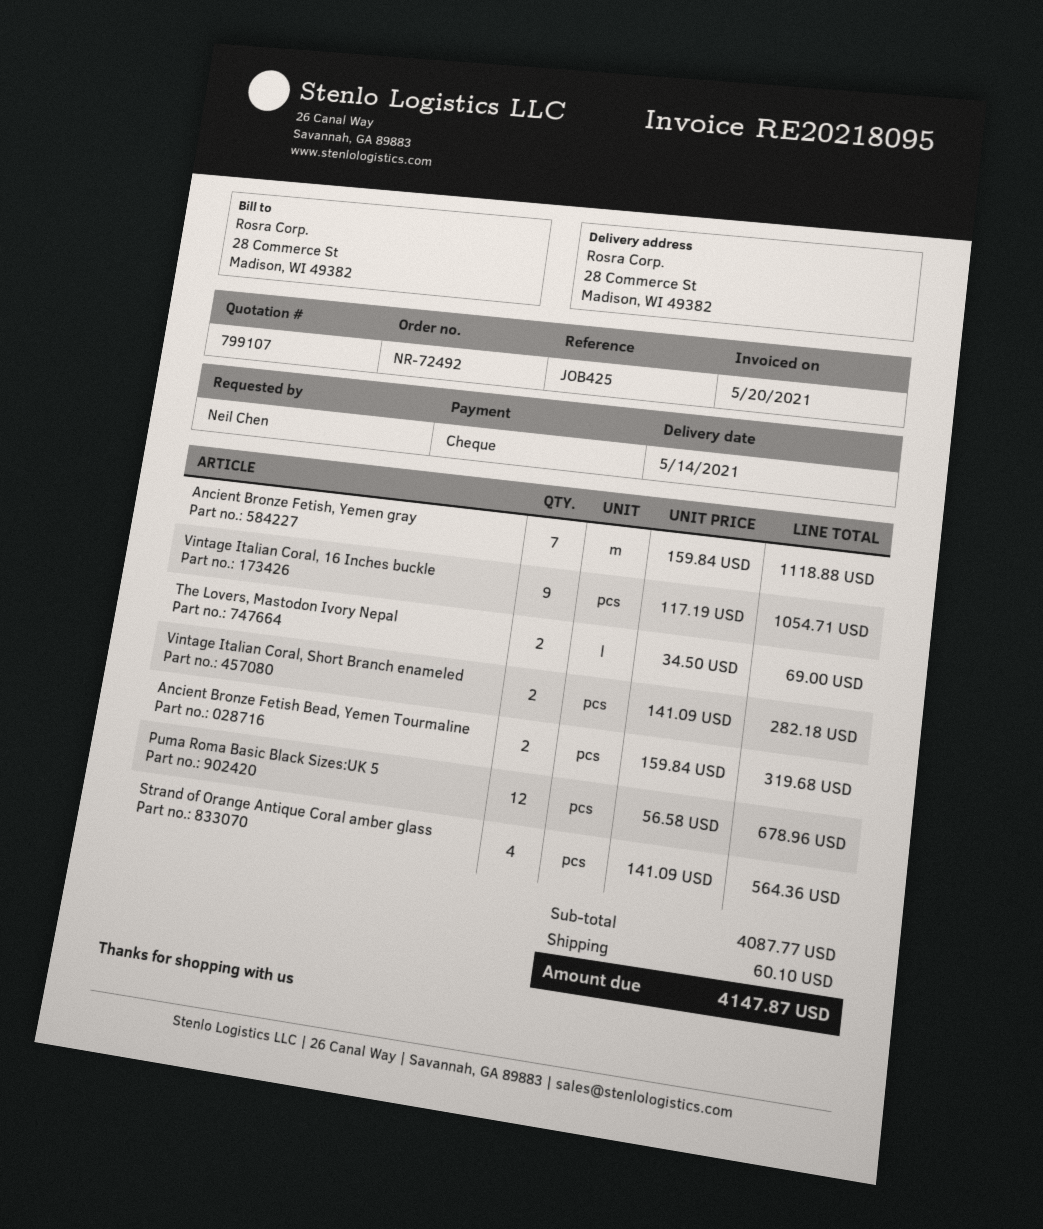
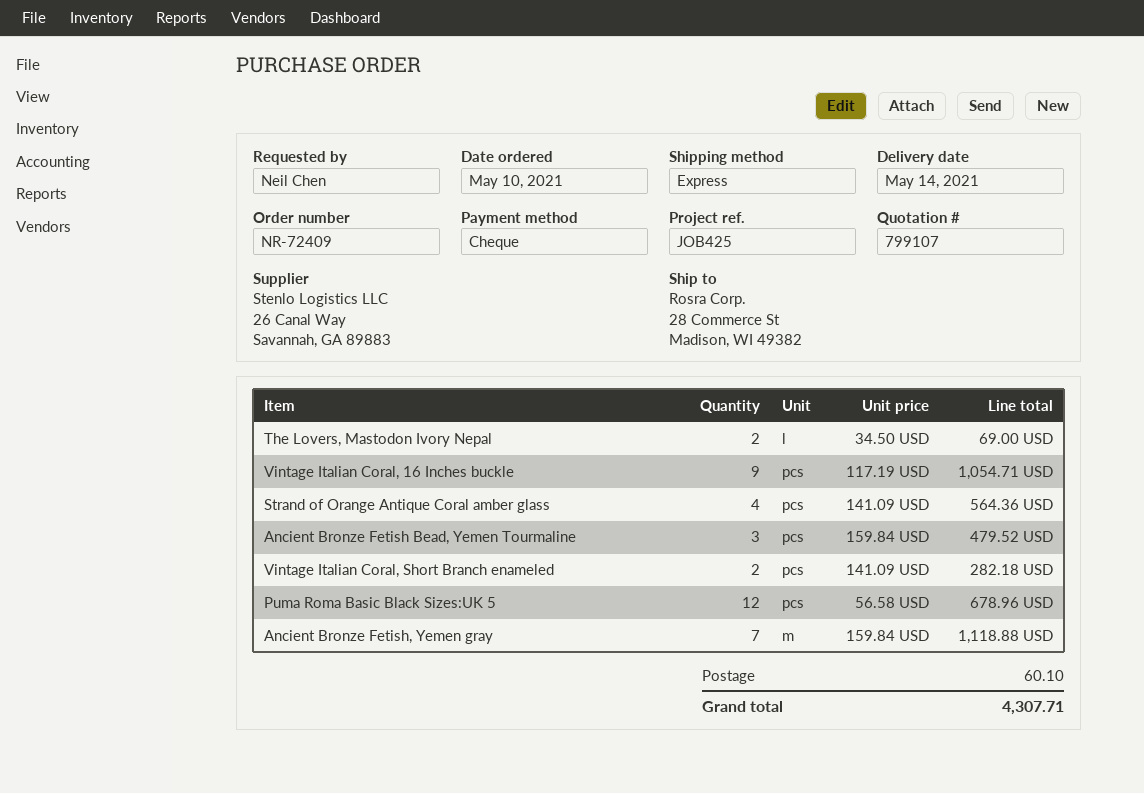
order number: NR-72492 -> NR-72409
Ancient Bronze Fetish Bead, Yemen Tourmaline: 2 x 159.84 = 319.68 -> 3 x 159.84 = 479.52
total: 4147.87 -> 4307.71

